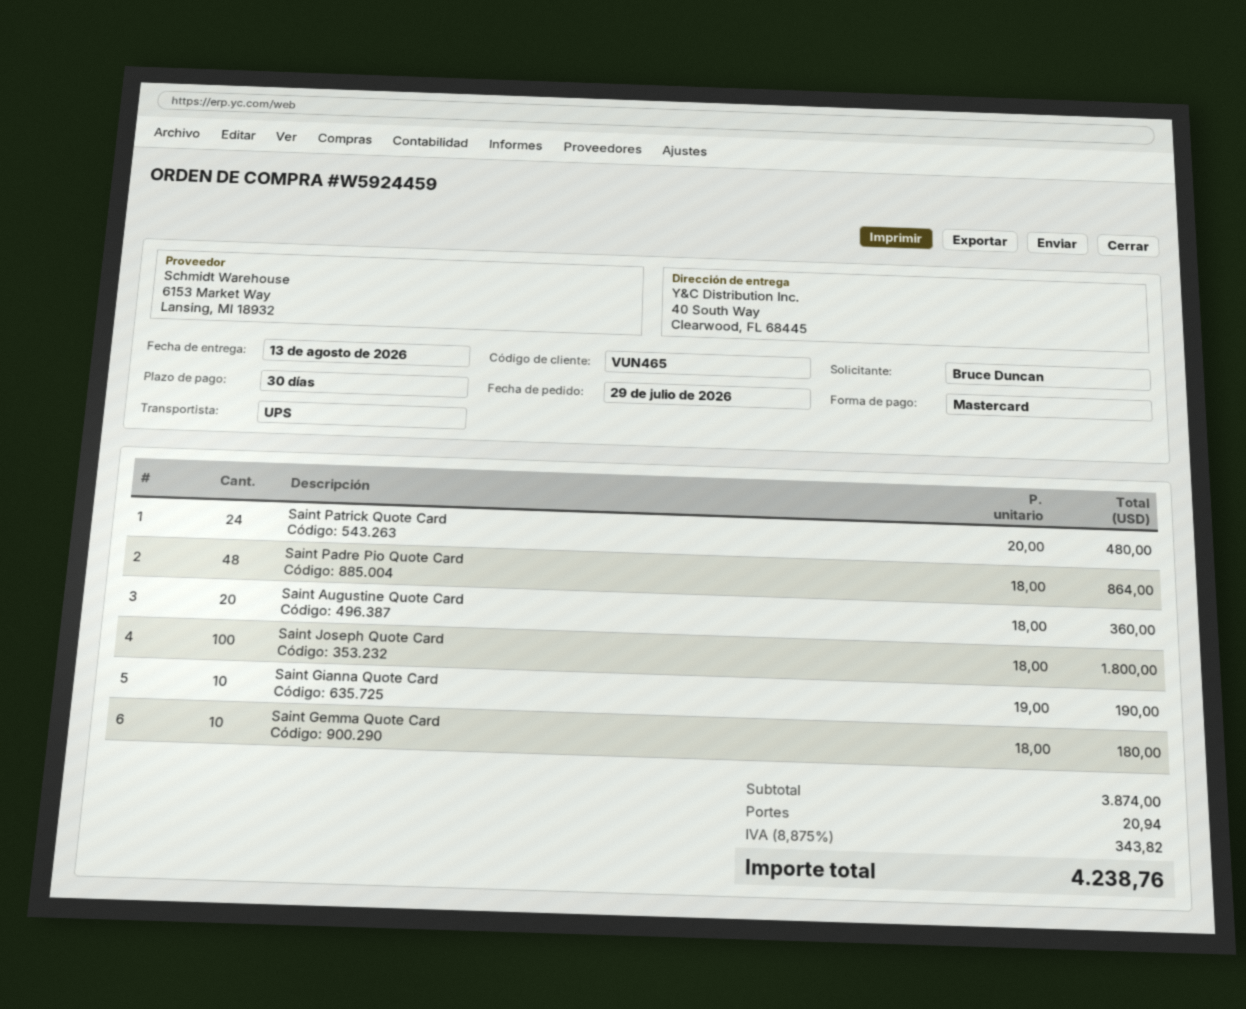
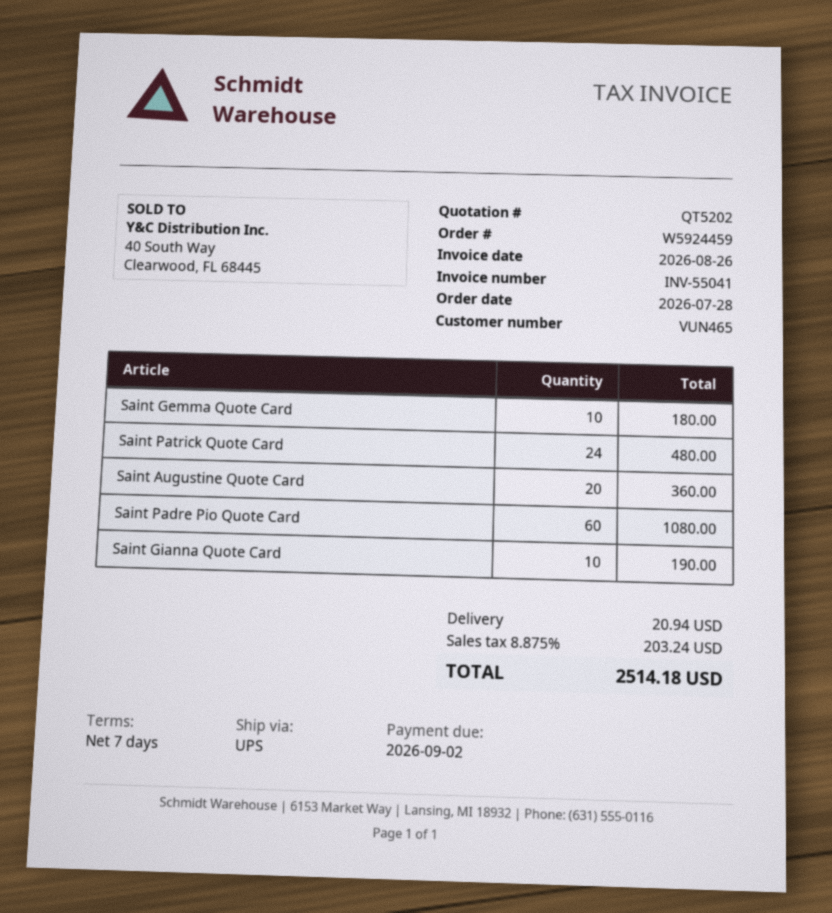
order date: 2026-07-29 -> 2026-07-28
payment terms: 30 days -> 7 days
Saint Padre Pio Quote Card: 48 for 864.00 -> 60 for 1080.00
Saint Joseph Quote Card: 100 for 1800.00 -> none
tax: 8.875% = 343.82 -> 8.875% = 203.24
total: 4238.76 -> 2514.18

